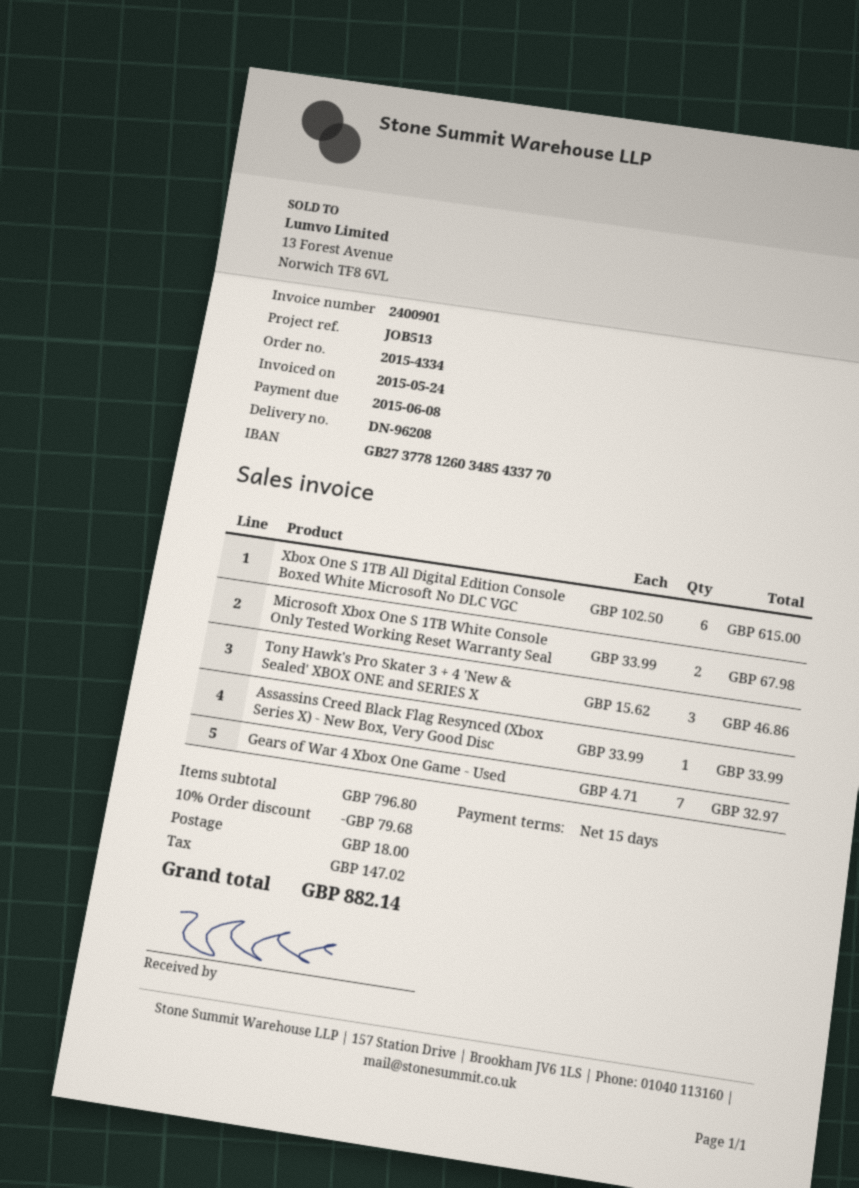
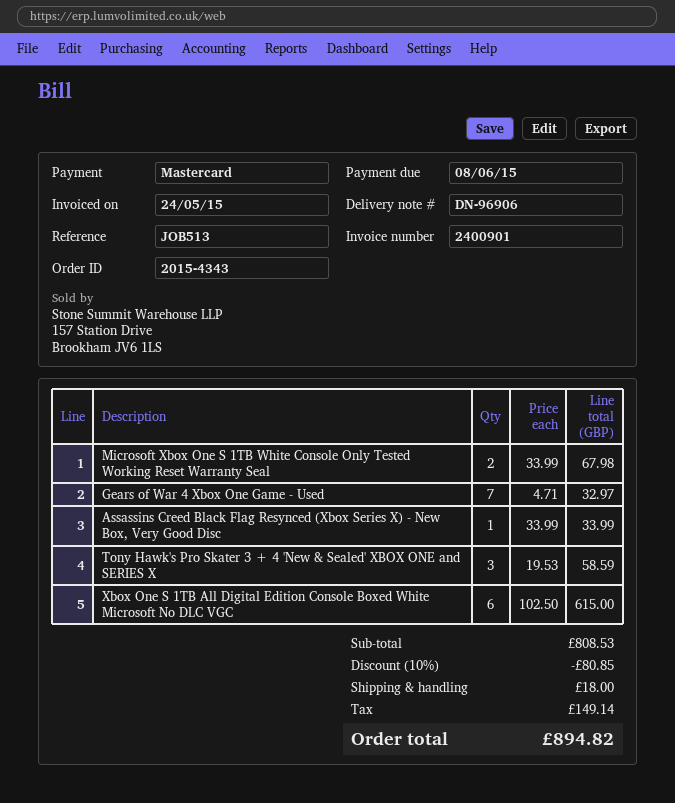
order number: 2015-4334 -> 2015-4343
delivery note number: DN-96208 -> DN-96906
Tony Hawk's Pro Skater 3 + 4 'New & Sealed' XBOX ONE and SERIES X: 3 x 15.62 = 46.86 -> 3 x 19.53 = 58.59
subtotal: 796.80 -> 808.53
discount: 10% = 79.68 -> 10% = 80.85
tax: 147.02 -> 149.14
total: 882.14 -> 894.82

